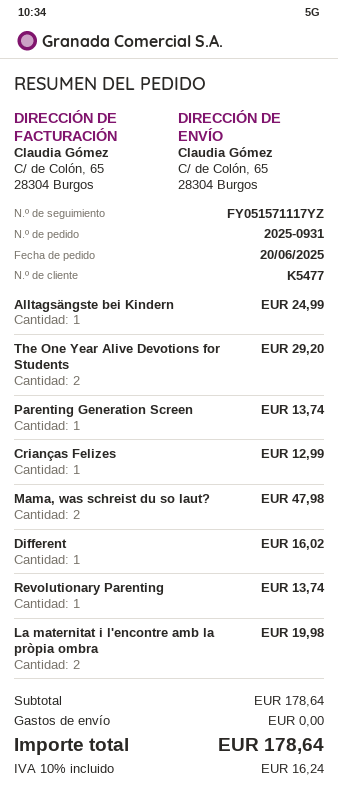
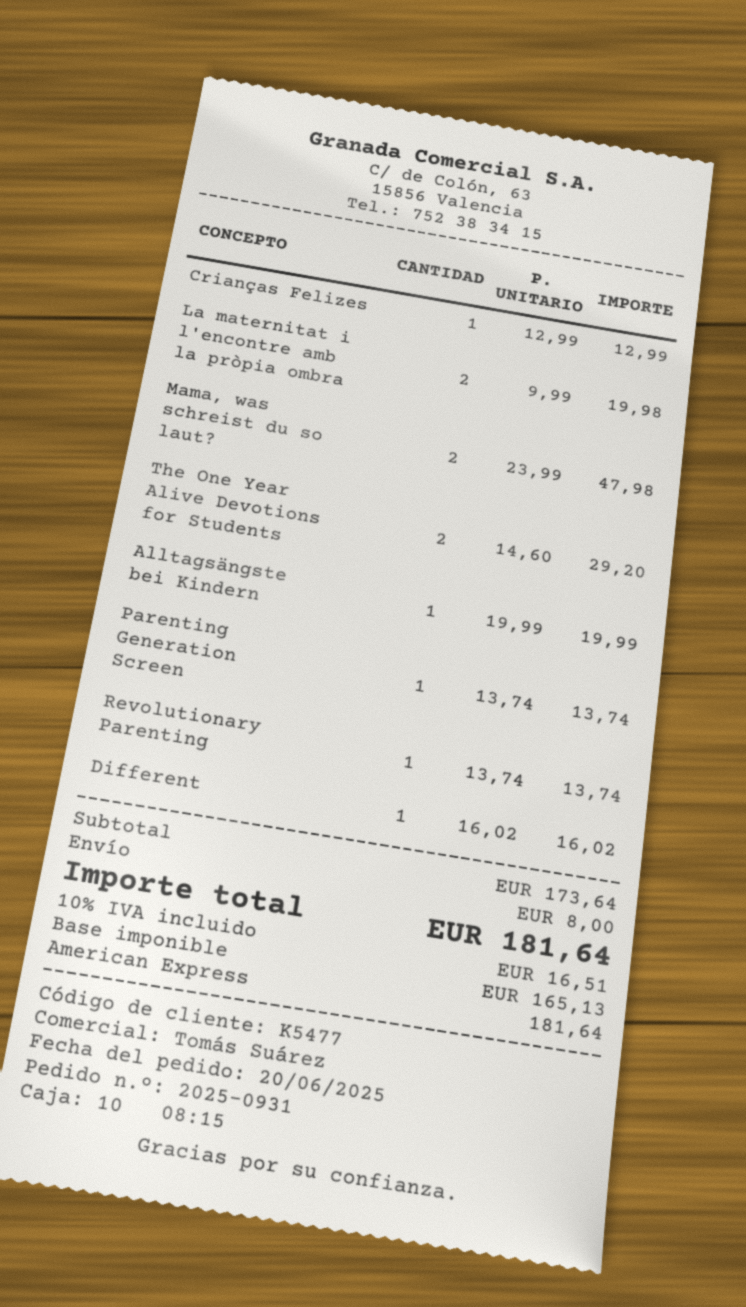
Alltagsängste bei Kindern: 1 for 24.99 -> 1 for 19.99
subtotal: 178.64 -> 173.64
shipping: 0.00 -> 8.00
tax: 10% = 16.24 -> 10% = 16.51
total: 178.64 -> 181.64

